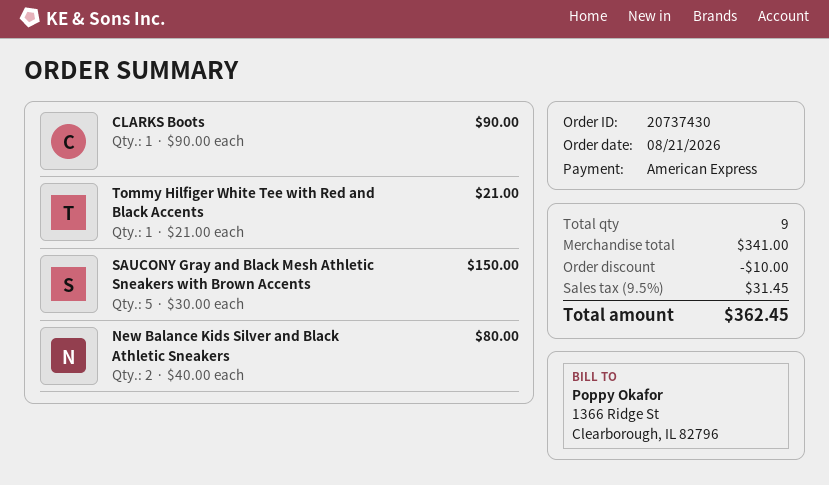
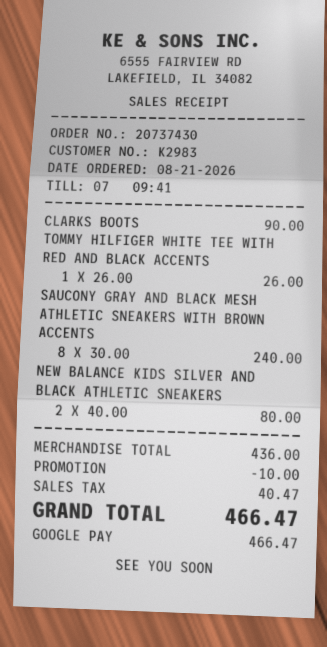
payment method: American Express -> Google Pay
Tommy Hilfiger White Tee with Red and Black Accents: 1 x 21.00 = 21.00 -> 1 x 26.00 = 26.00
SAUCONY Gray and Black Mesh Athletic Sneakers with Brown Accents: 5 x 30.00 = 150.00 -> 8 x 30.00 = 240.00
subtotal: 341.00 -> 436.00
tax: 31.45 -> 40.47
total: 362.45 -> 466.47

